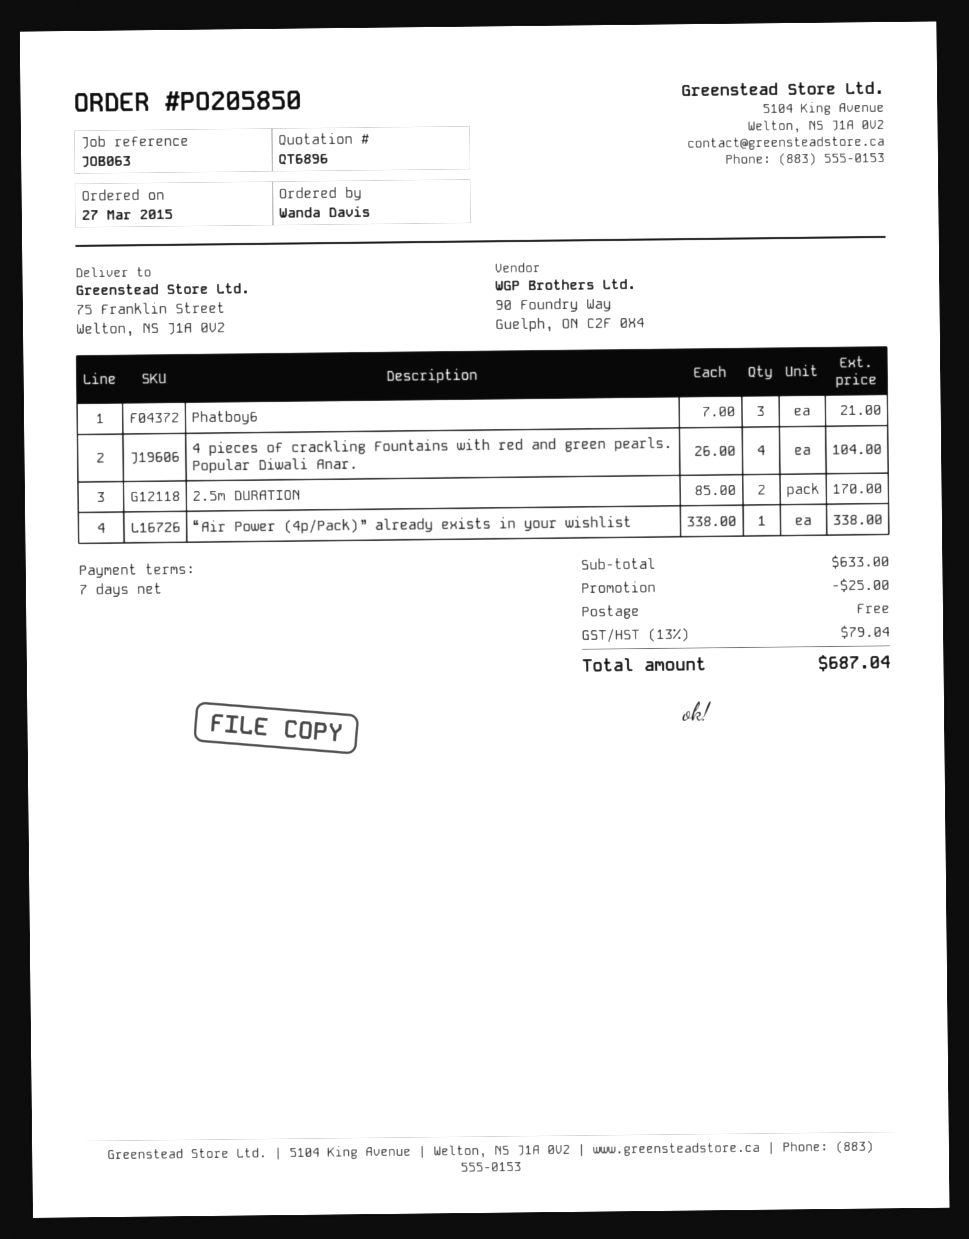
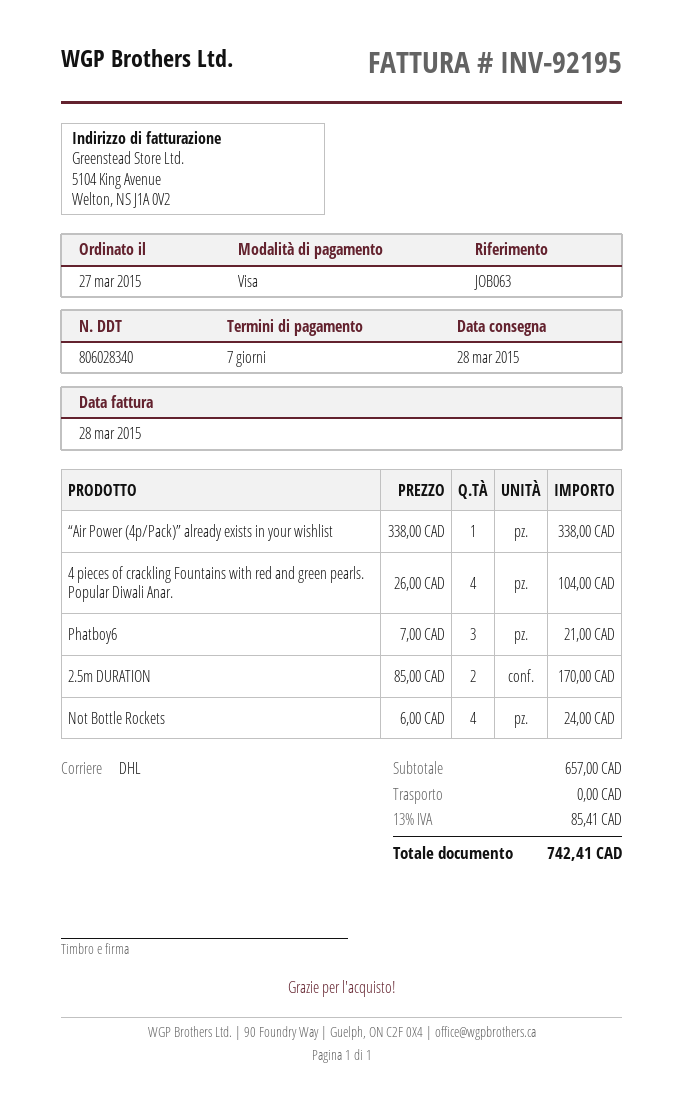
Not Bottle Rockets: none -> 4 x 6.00 = 24.00
subtotal: 633.00 -> 657.00
discount: 25.00 -> none
tax: 13% = 79.04 -> 13% = 85.41
total: 687.04 -> 742.41

